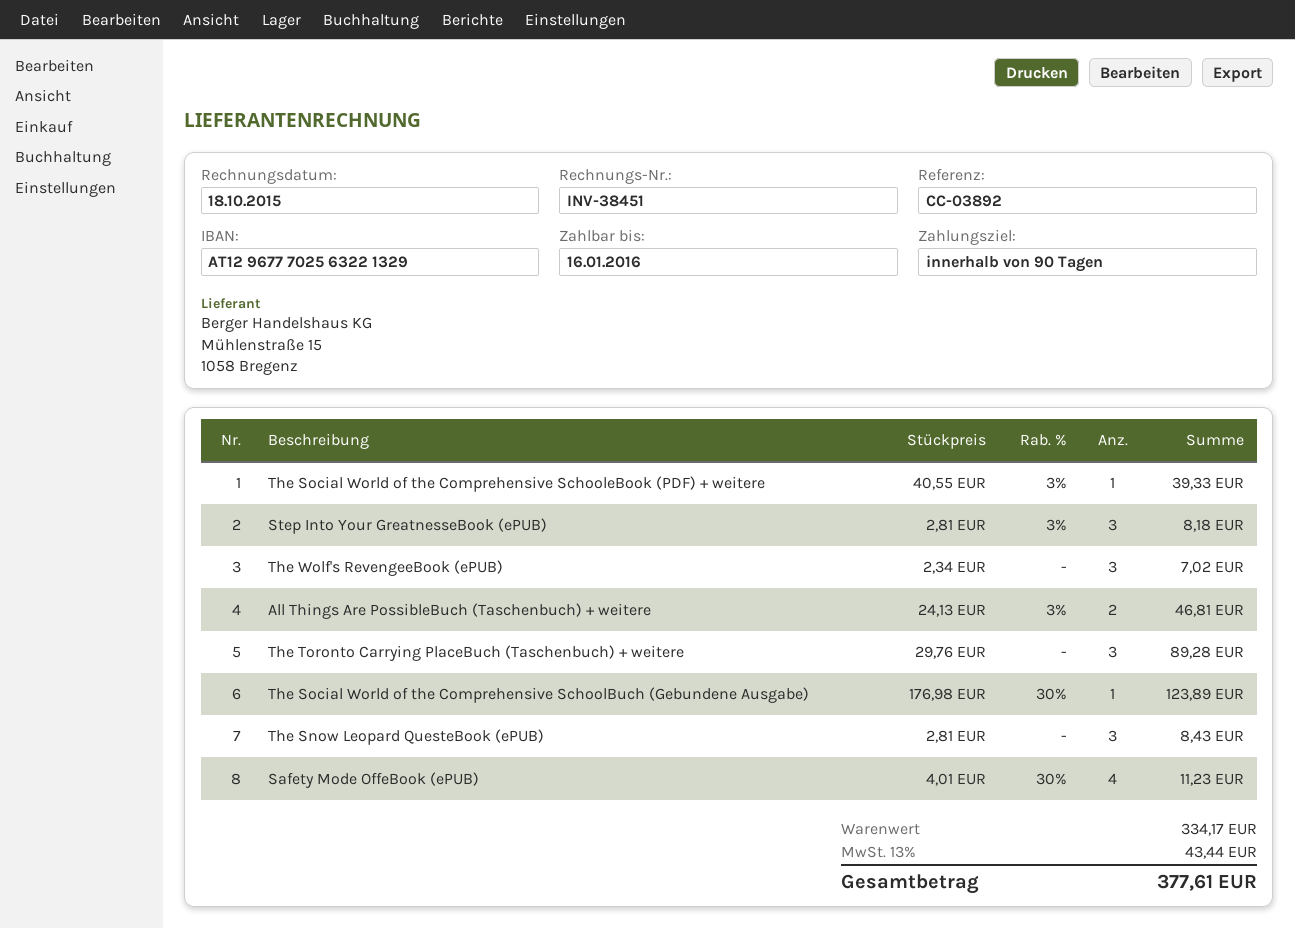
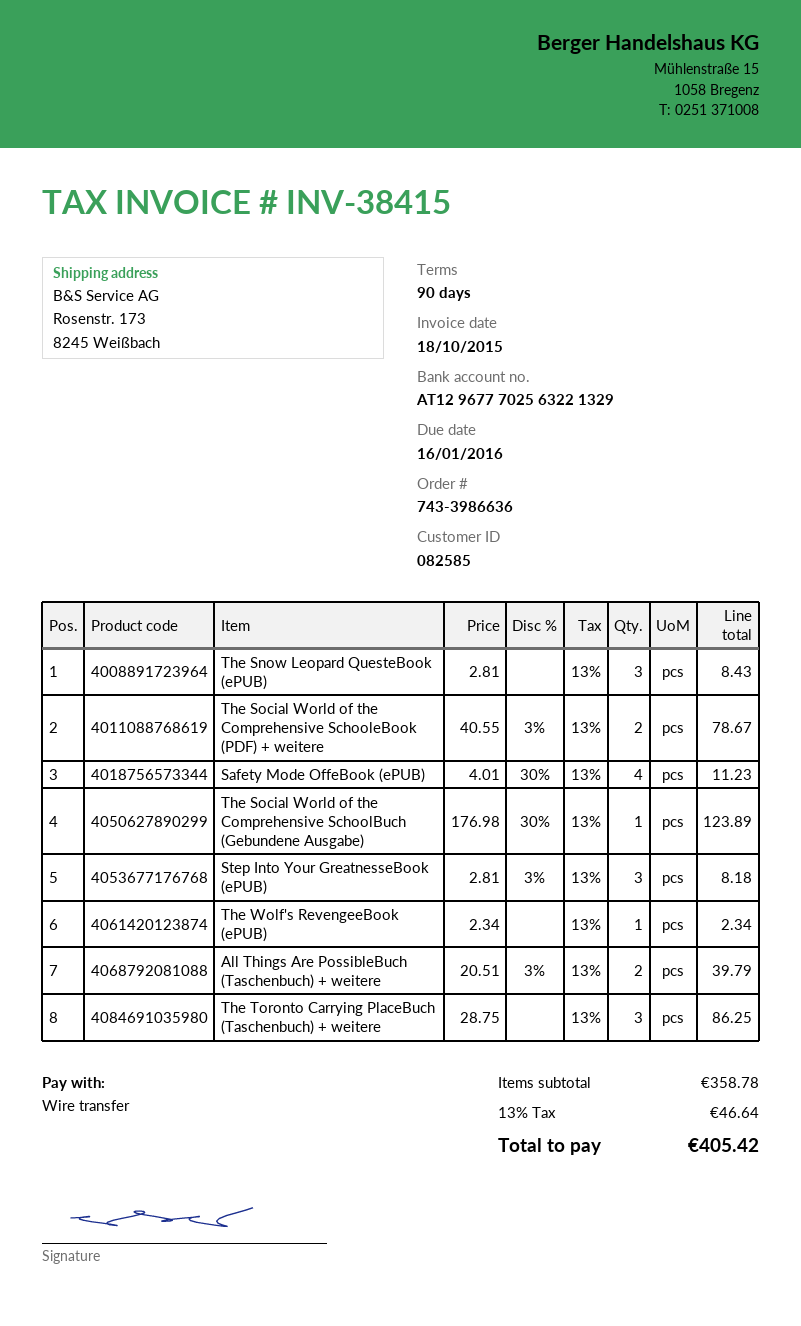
invoice number: INV-38451 -> INV-38415
The Social World of the Comprehensive SchooleBook (PDF) + weitere: 1 x 40.55 - 3% = 39.33 -> 2 x 40.55 - 3% = 78.67
The Wolf's RevengeeBook (ePUB): 3 x 2.34 = 7.02 -> 1 x 2.34 = 2.34
All Things Are PossibleBuch (Taschenbuch) + weitere: 2 x 24.13 - 3% = 46.81 -> 2 x 20.51 - 3% = 39.79
The Toronto Carrying PlaceBuch (Taschenbuch) + weitere: 3 x 29.76 = 89.28 -> 3 x 28.75 = 86.25
subtotal: 334.17 -> 358.78
tax: 13% = 43.44 -> 13% = 46.64
total: 377.61 -> 405.42

